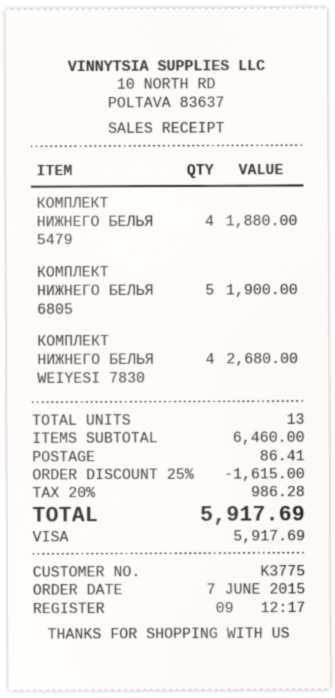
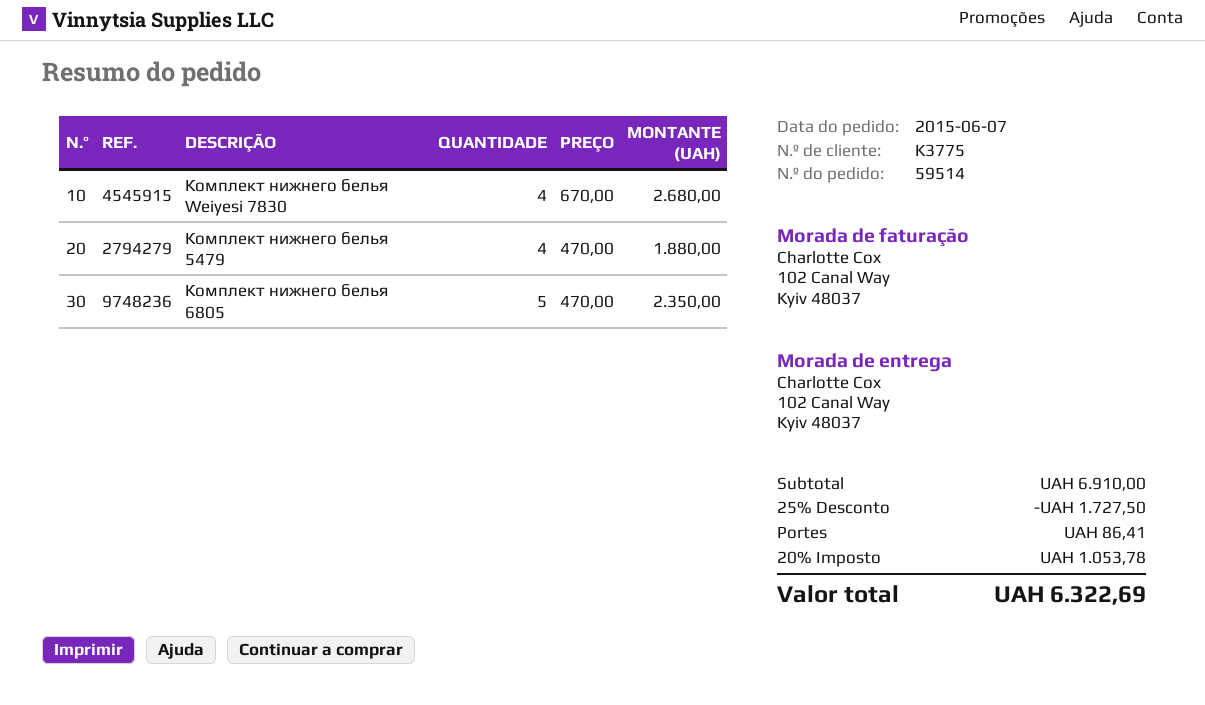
КОМПЛЕКТ НИЖНЕГО БЕЛЬЯ 6805: 5 for 1900.00 -> 5 for 2350.00
subtotal: 6460.00 -> 6910.00
discount: 25% = 1615.00 -> 25% = 1727.50
tax: 20% = 986.28 -> 20% = 1053.78
total: 5917.69 -> 6322.69

